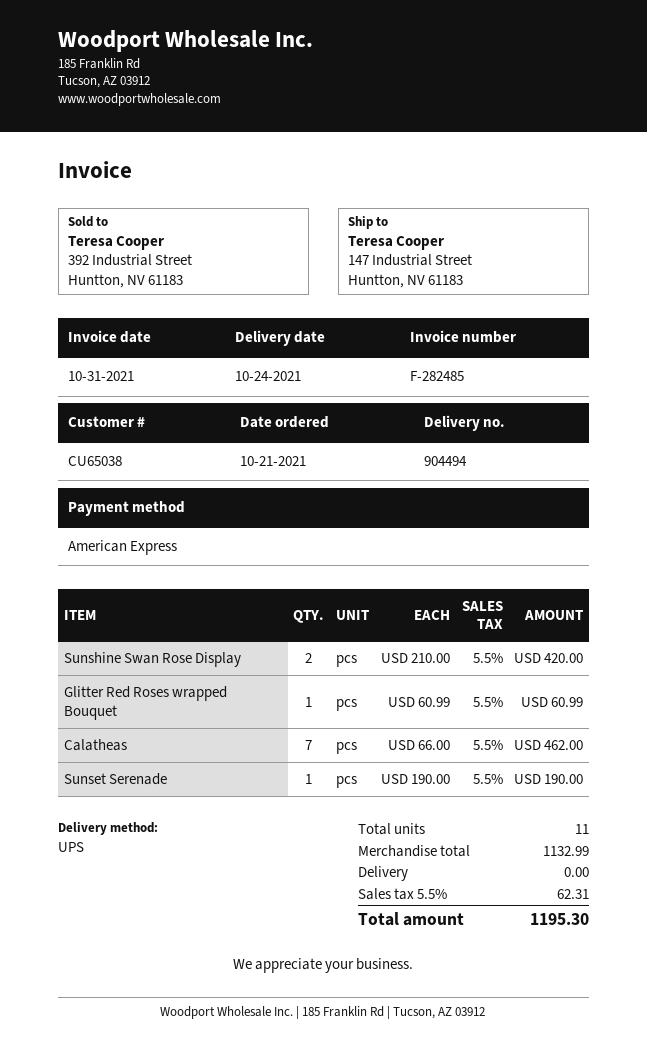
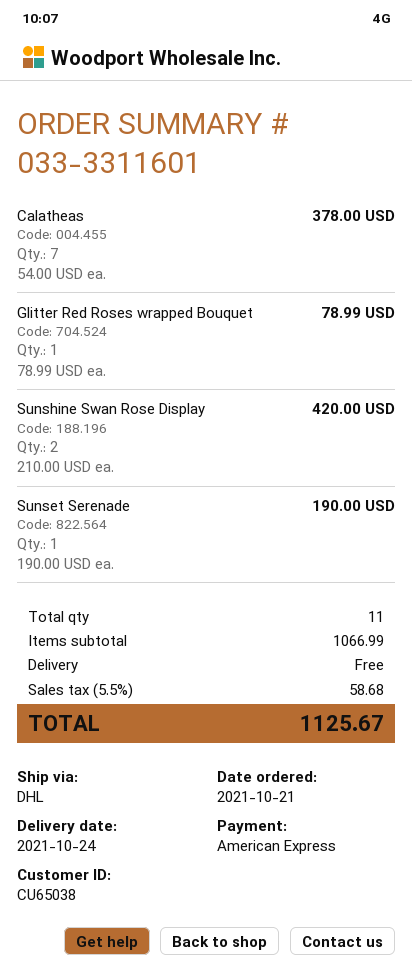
shipping method: UPS -> DHL
Glitter Red Roses wrapped Bouquet: 1 x 60.99 = 60.99 -> 1 x 78.99 = 78.99
Calatheas: 7 x 66.00 = 462.00 -> 7 x 54.00 = 378.00
subtotal: 1132.99 -> 1066.99
tax: 5.5% = 62.31 -> 5.5% = 58.68
total: 1195.30 -> 1125.67

